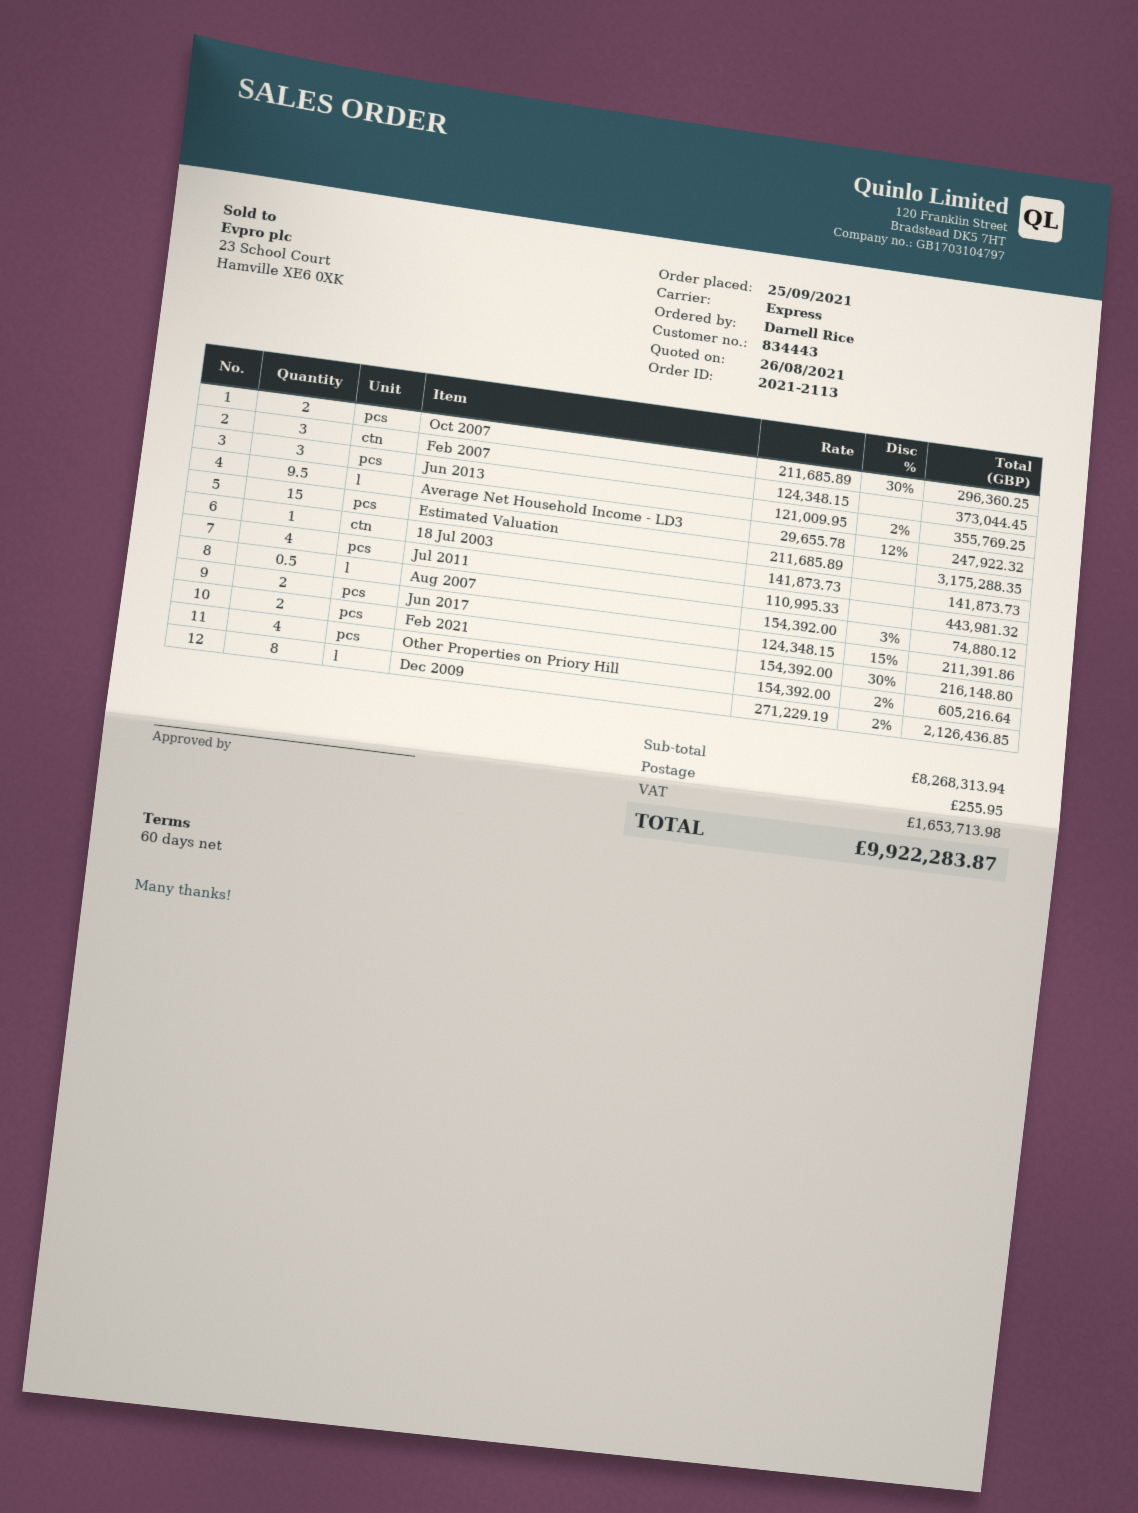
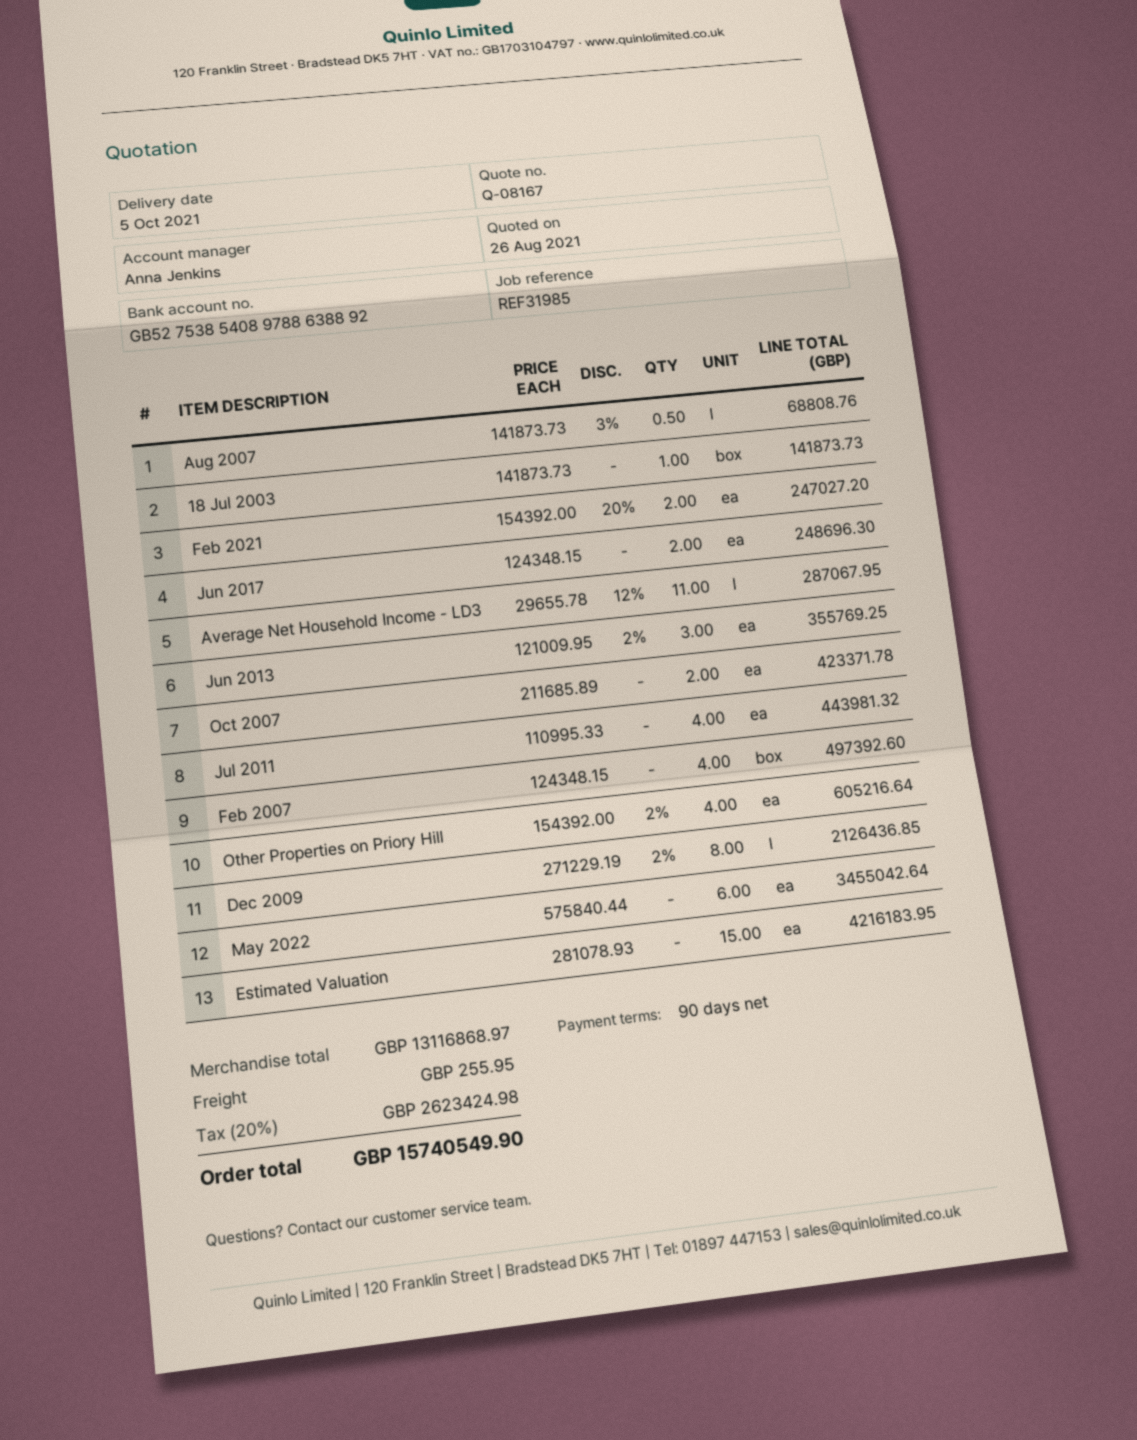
payment terms: 60 days -> 90 days
Oct 2007: 2 x 211685.89 - 30% = 296360.25 -> 2 x 211685.89 = 423371.78
Feb 2007: 3 x 124348.15 = 373044.45 -> 4 x 124348.15 = 497392.60
Average Net Household Income - LD3: 9.5 x 29655.78 - 12% = 247922.32 -> 11 x 29655.78 - 12% = 287067.95
Estimated Valuation: 15 x 211685.89 = 3175288.35 -> 15 x 281078.93 = 4216183.95
Aug 2007: 0.5 x 154392.00 - 3% = 74880.12 -> 0.5 x 141873.73 - 3% = 68808.76
Jun 2017: 2 x 124348.15 - 15% = 211391.86 -> 2 x 124348.15 = 248696.30
Feb 2021: 2 x 154392.00 - 30% = 216148.80 -> 2 x 154392.00 - 20% = 247027.20
May 2022: none -> 6 x 575840.44 = 3455042.64
subtotal: 8268313.94 -> 13116868.97
tax: 1653713.98 -> 2623424.98
total: 9922283.87 -> 15740549.90

